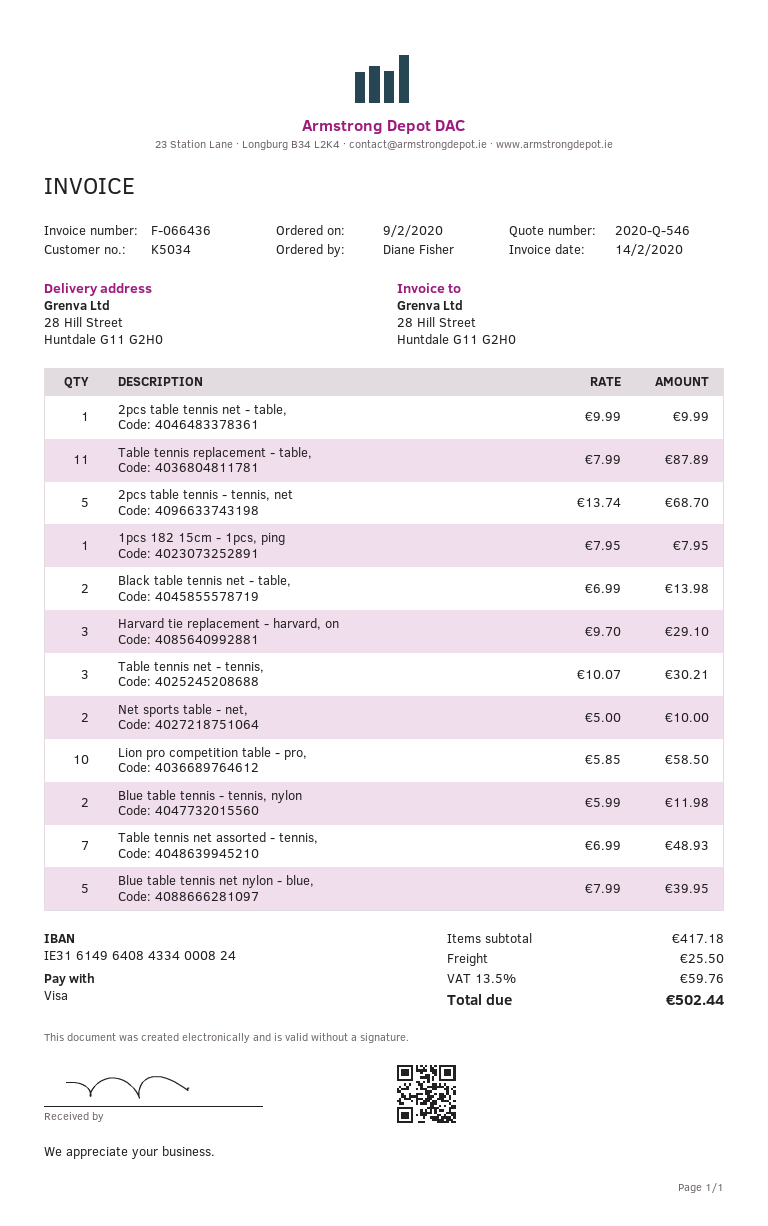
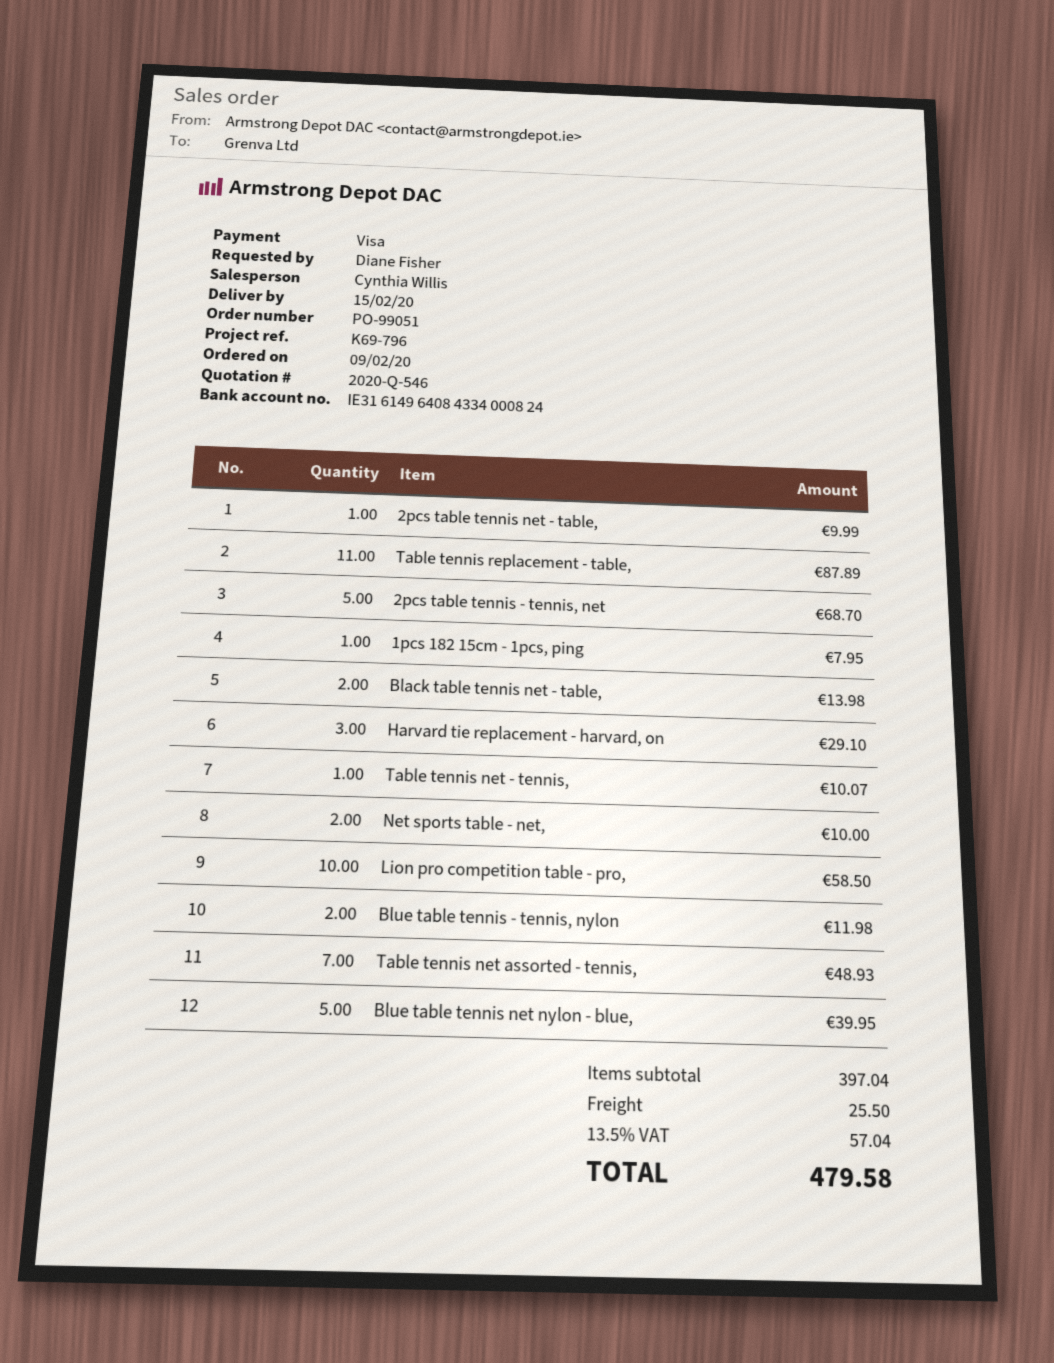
Table tennis net - tennis,: 3 for 30.21 -> 1 for 10.07
subtotal: 417.18 -> 397.04
tax: 13.5% = 59.76 -> 13.5% = 57.04
total: 502.44 -> 479.58

